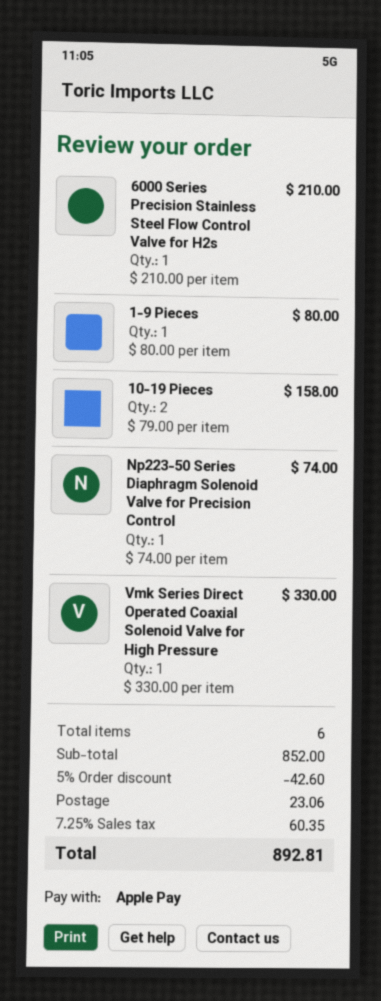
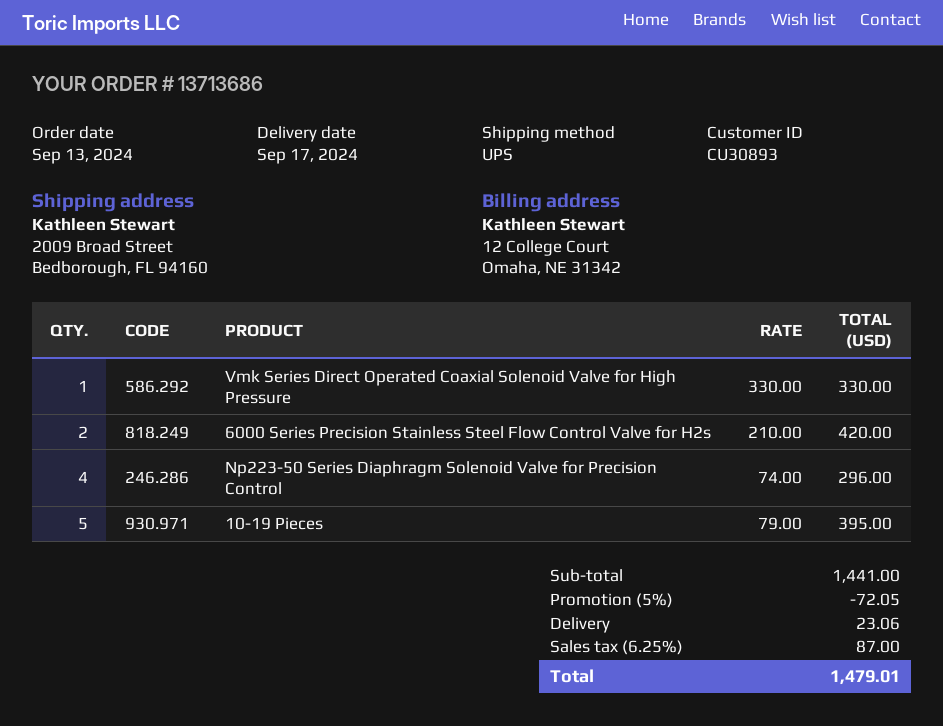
6000 Series Precision Stainless Steel Flow Control Valve for H2s: 1 x 210.00 = 210.00 -> 2 x 210.00 = 420.00
1-9 Pieces: 1 x 80.00 = 80.00 -> none
10-19 Pieces: 2 x 79.00 = 158.00 -> 5 x 79.00 = 395.00
Np223-50 Series Diaphragm Solenoid Valve for Precision Control: 1 x 74.00 = 74.00 -> 4 x 74.00 = 296.00
subtotal: 852.00 -> 1441.00
discount: 5% = 42.60 -> 5% = 72.05
tax: 7.25% = 60.35 -> 6.25% = 87.00
total: 892.81 -> 1479.01

